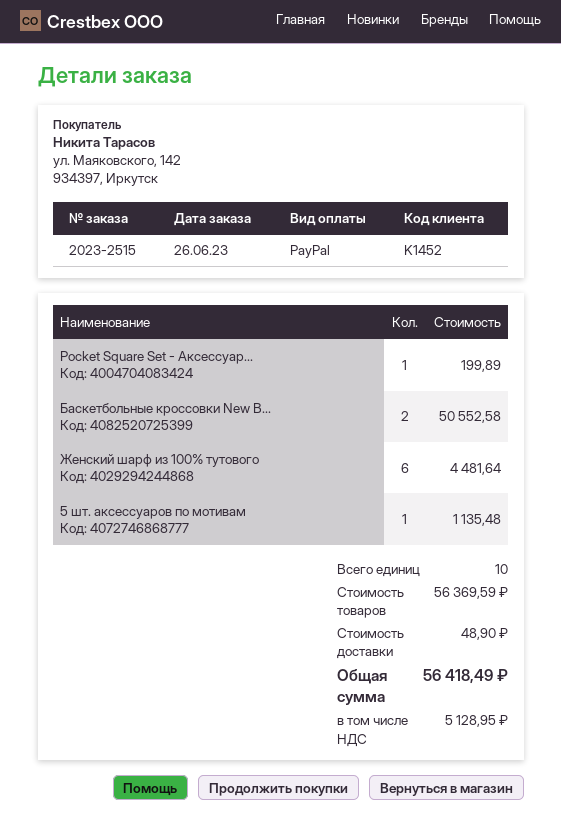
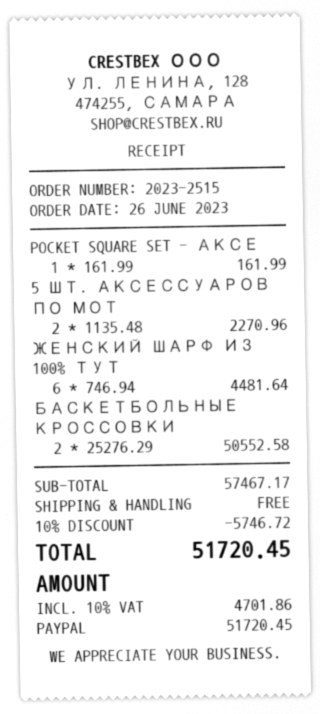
Pocket Square Set - Аксессуар...: 1 for 199.89 -> 1 for 161.99
5 шт. аксессуаров по мотивам: 1 for 1135.48 -> 2 for 2270.96
subtotal: 56369.59 -> 57467.17
discount: none -> 10% = 5746.72
shipping: 48.90 -> 0.00
tax: 5128.95 -> 4701.86
total: 56418.49 -> 51720.45

